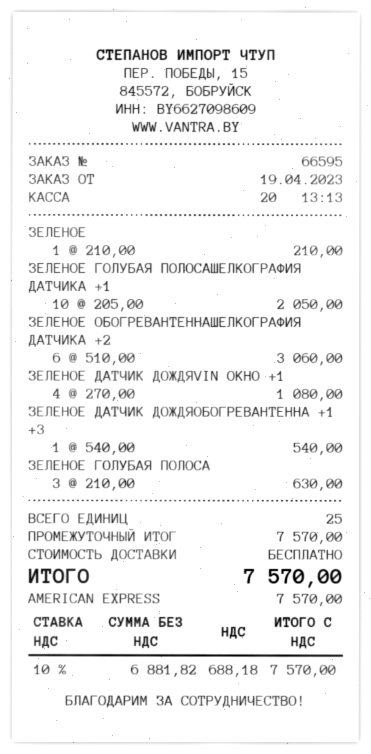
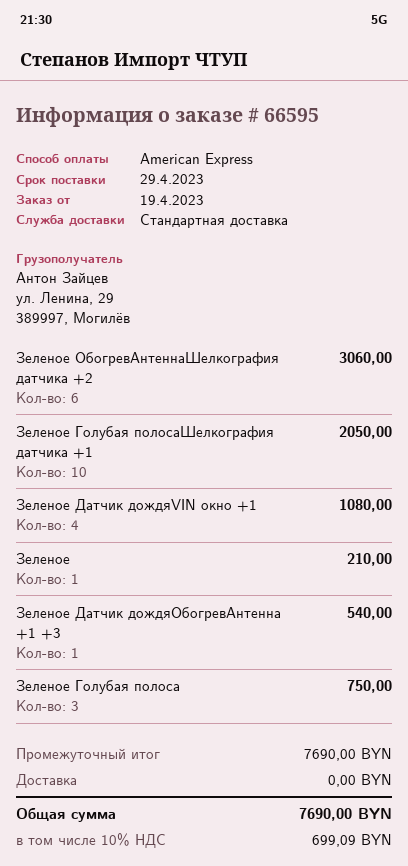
ЗЕЛЕНОЕ ГОЛУБАЯ ПОЛОСА: 3 for 630.00 -> 3 for 750.00
subtotal: 7570.00 -> 7690.00
tax: 10% = 688.18 -> 10% = 699.09
total: 7570.00 -> 7690.00

